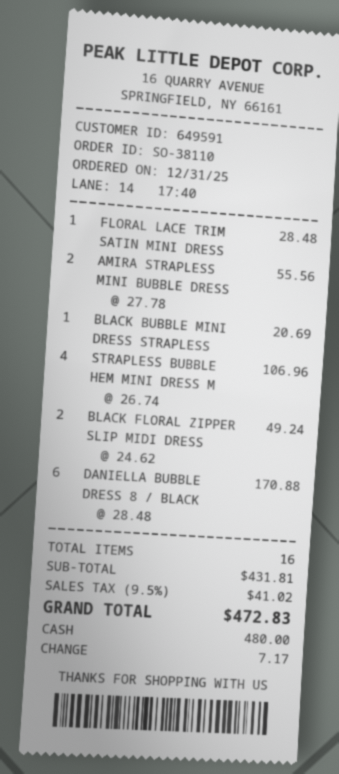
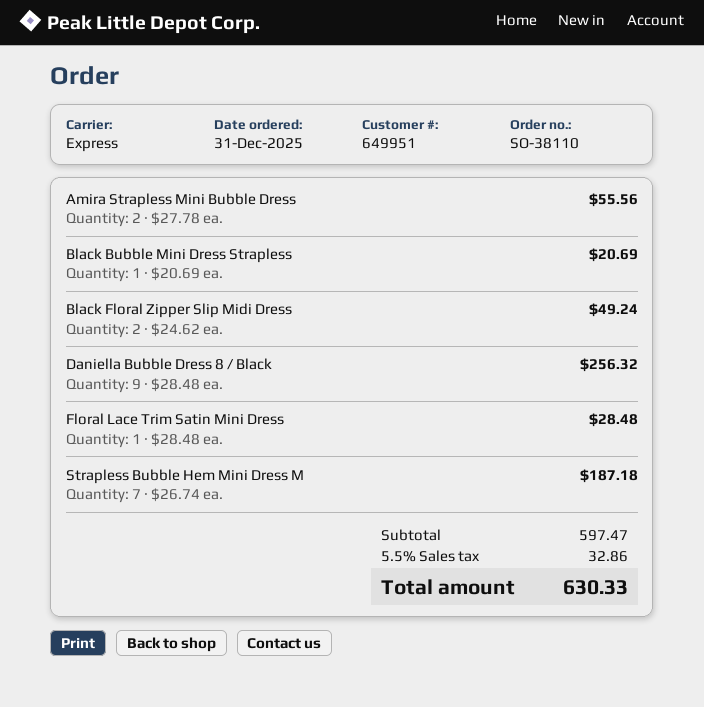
customer number: 649591 -> 649951
STRAPLESS BUBBLE HEM MINI DRESS M: 4 x 26.74 = 106.96 -> 7 x 26.74 = 187.18
DANIELLA BUBBLE DRESS 8 / BLACK: 6 x 28.48 = 170.88 -> 9 x 28.48 = 256.32
subtotal: 431.81 -> 597.47
tax: 9.5% = 41.02 -> 5.5% = 32.86
total: 472.83 -> 630.33

